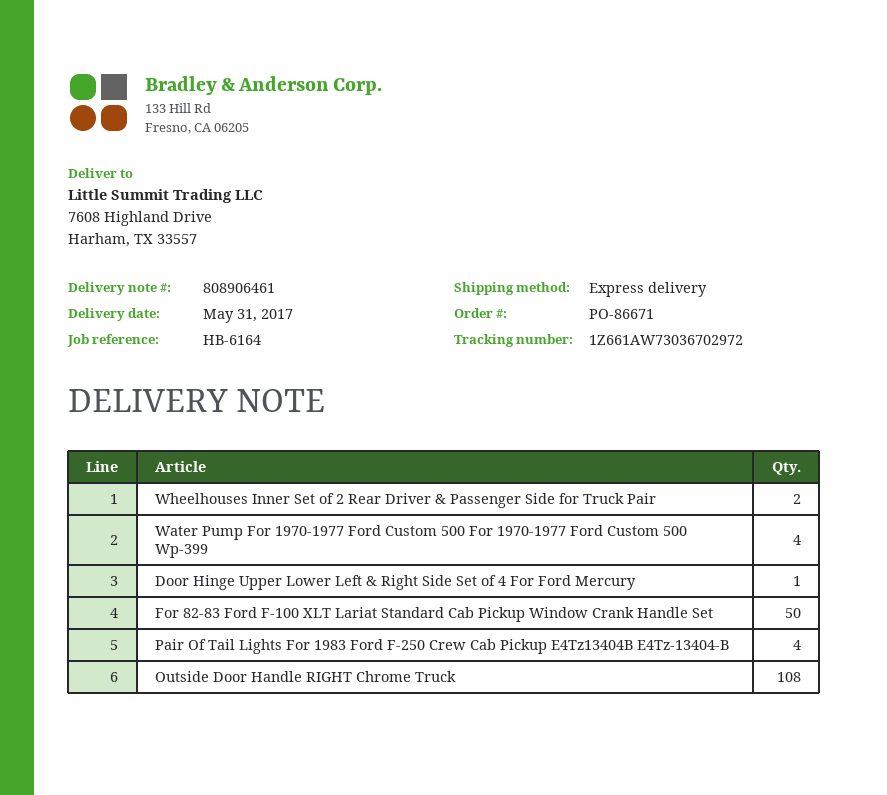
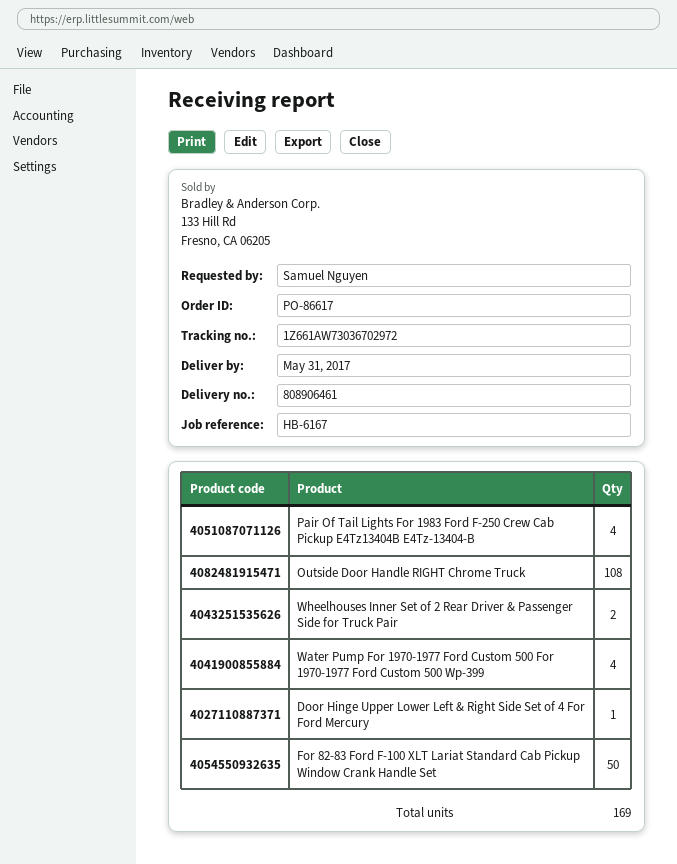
order number: PO-86671 -> PO-86617
reference: HB-6164 -> HB-6167

